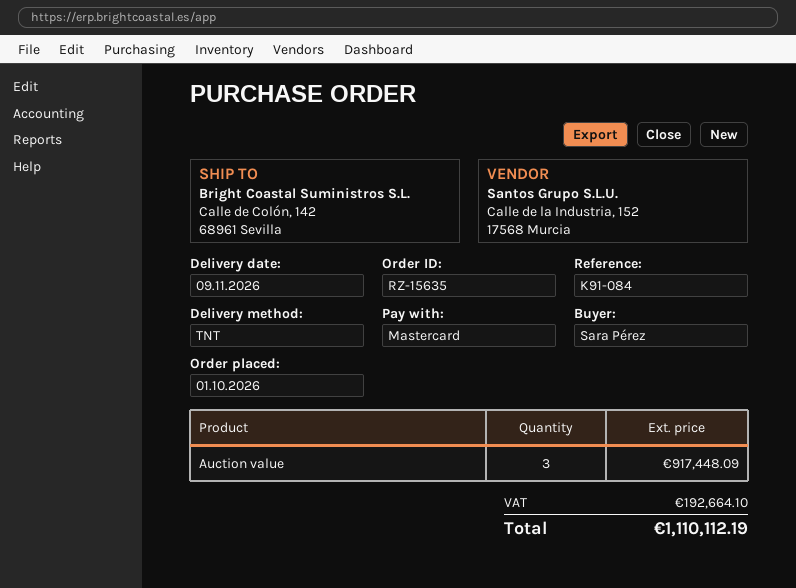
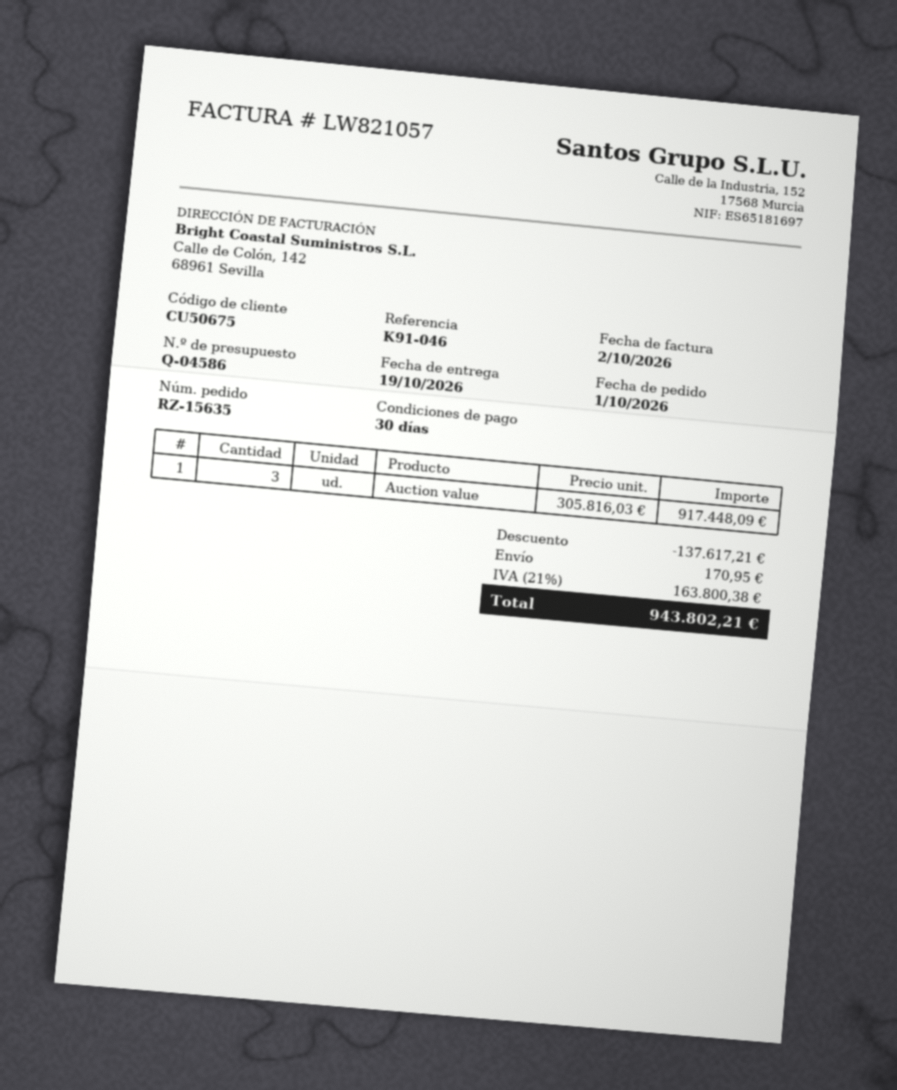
delivery date: 2026-11-09 -> 2026-10-19
reference: K91-084 -> K91-046
discount: none -> 137617.21
shipping: none -> 170.95
tax: 192664.10 -> 163800.38
total: 1110112.19 -> 943802.21

